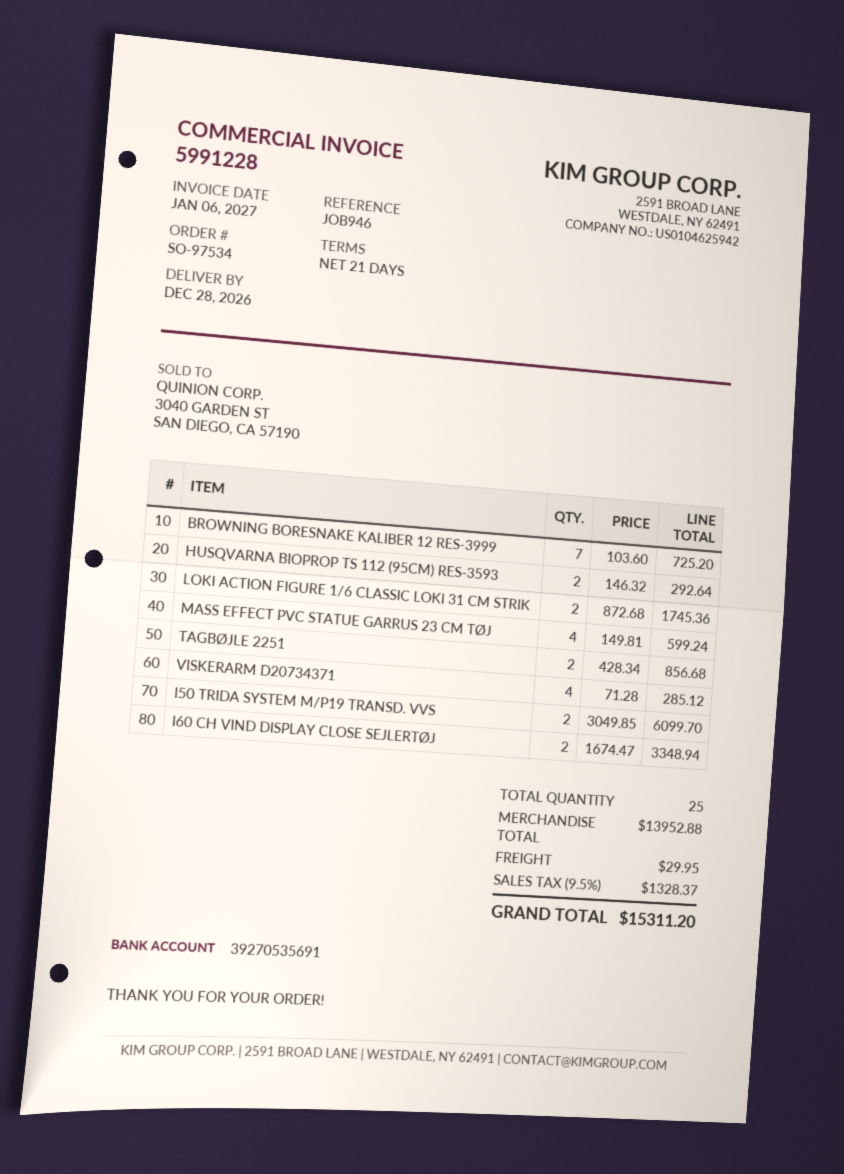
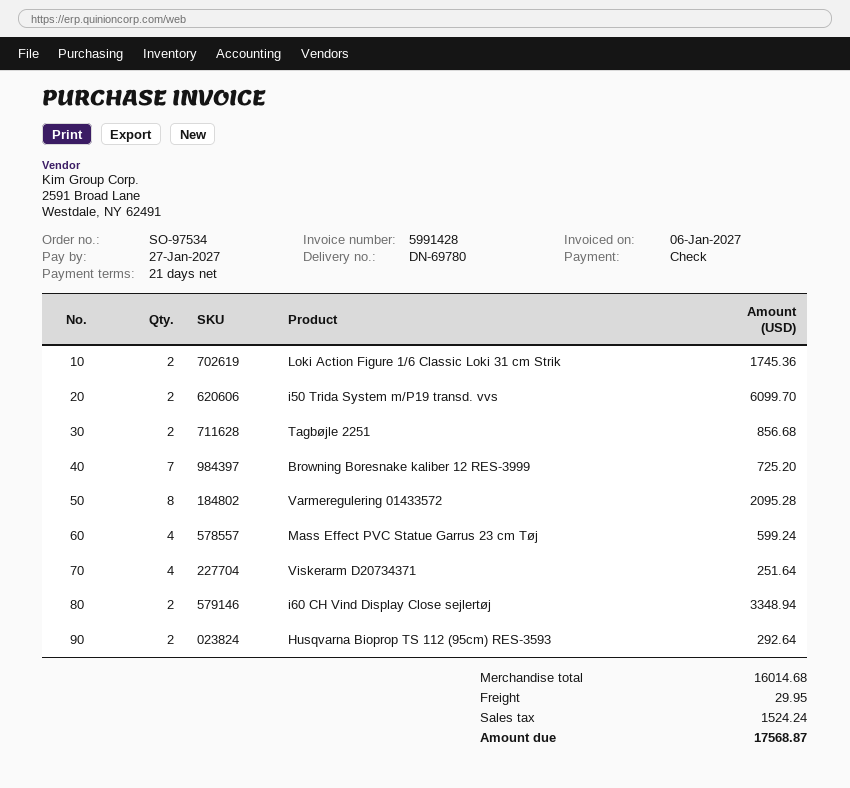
invoice number: 5991228 -> 5991428
VISKERARM D20734371: 4 for 285.12 -> 4 for 251.64
Varmeregulering 01433572: none -> 8 for 2095.28
subtotal: 13952.88 -> 16014.68
tax: 1328.37 -> 1524.24
total: 15311.20 -> 17568.87

